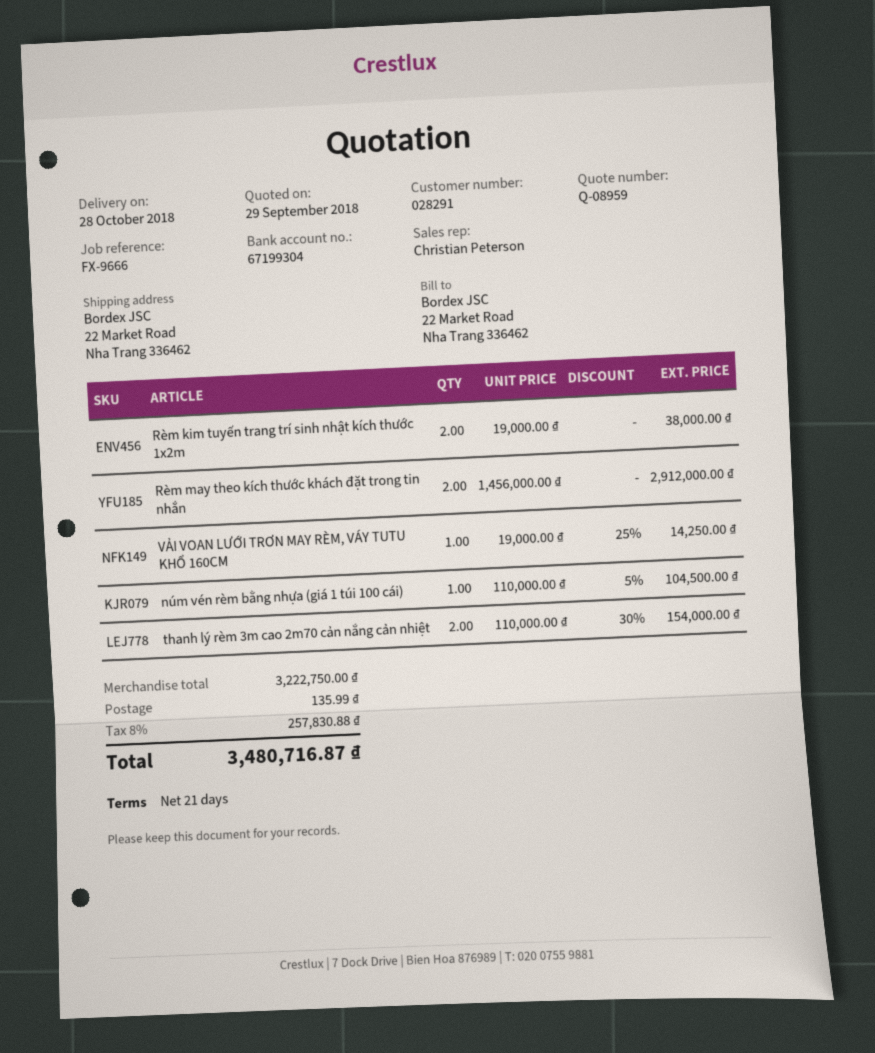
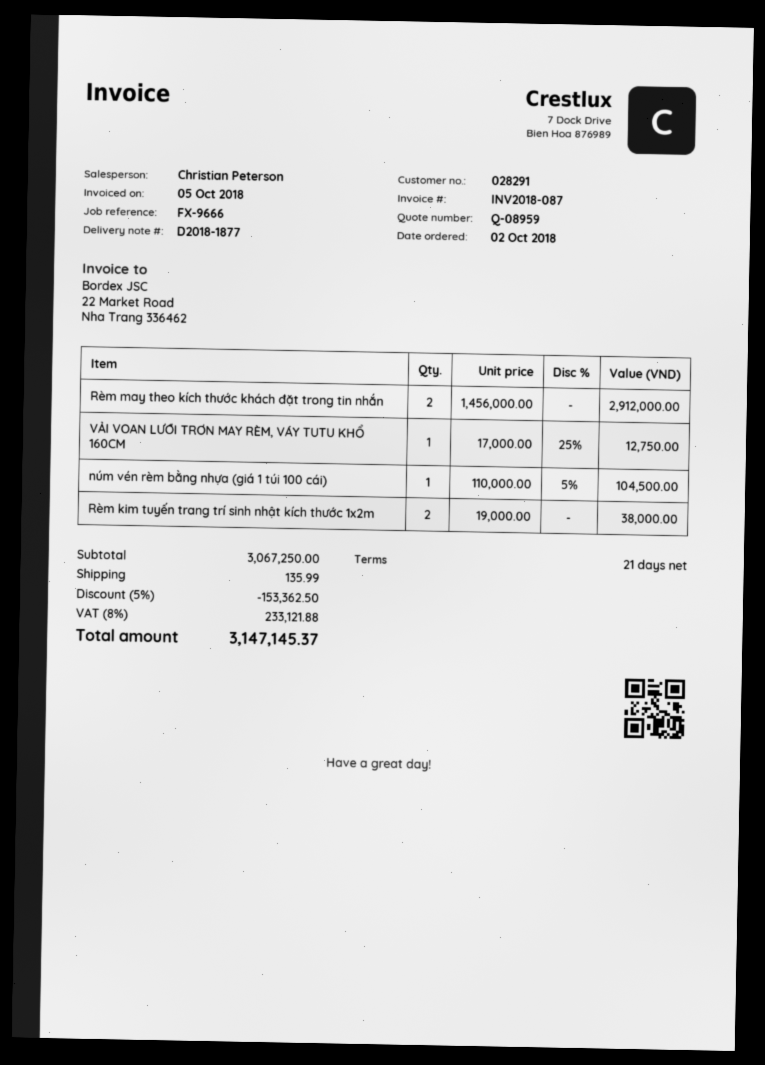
VẢI VOAN LƯỚI TRƠN MAY RÈM, VÁY TUTU KHỔ 160CM: 1 x 19000.00 - 25% = 14250.00 -> 1 x 17000.00 - 25% = 12750.00
thanh lý rèm 3m cao 2m70 cản nắng cản nhiệt: 2 x 110000.00 - 30% = 154000.00 -> none
subtotal: 3222750.00 -> 3067250.00
discount: none -> 5% = 153362.50
tax: 8% = 257830.88 -> 8% = 233121.88
total: 3480716.87 -> 3147145.37

